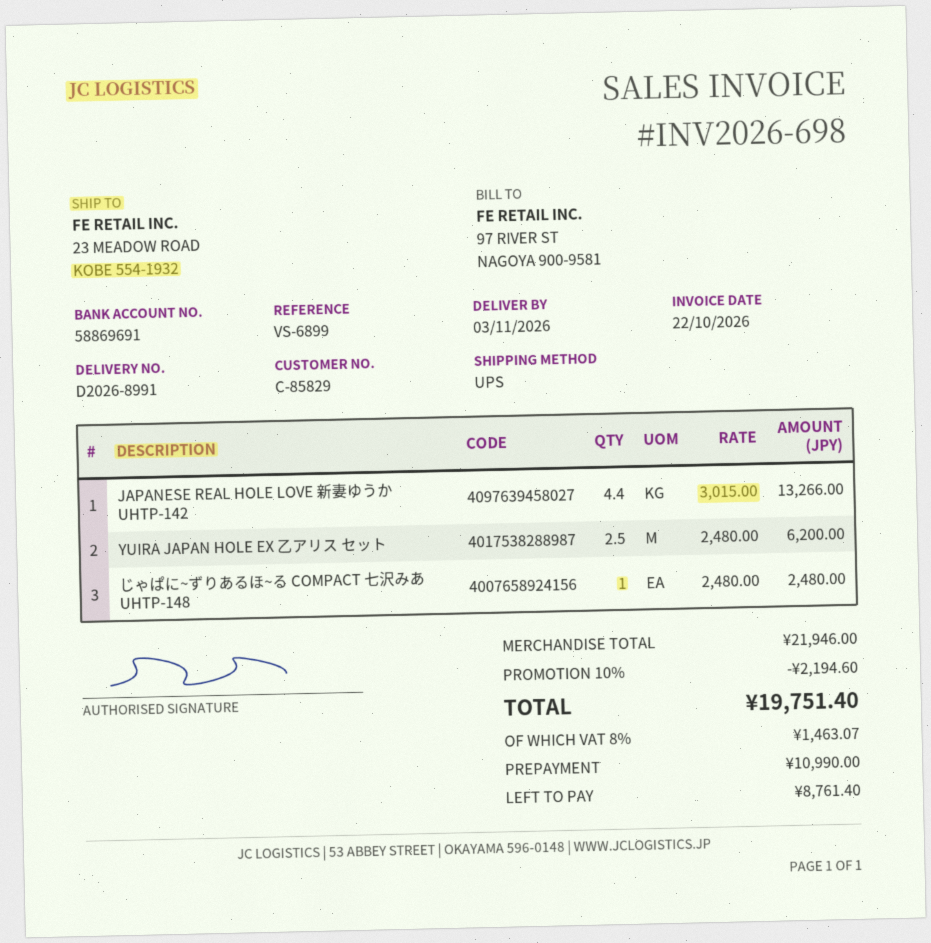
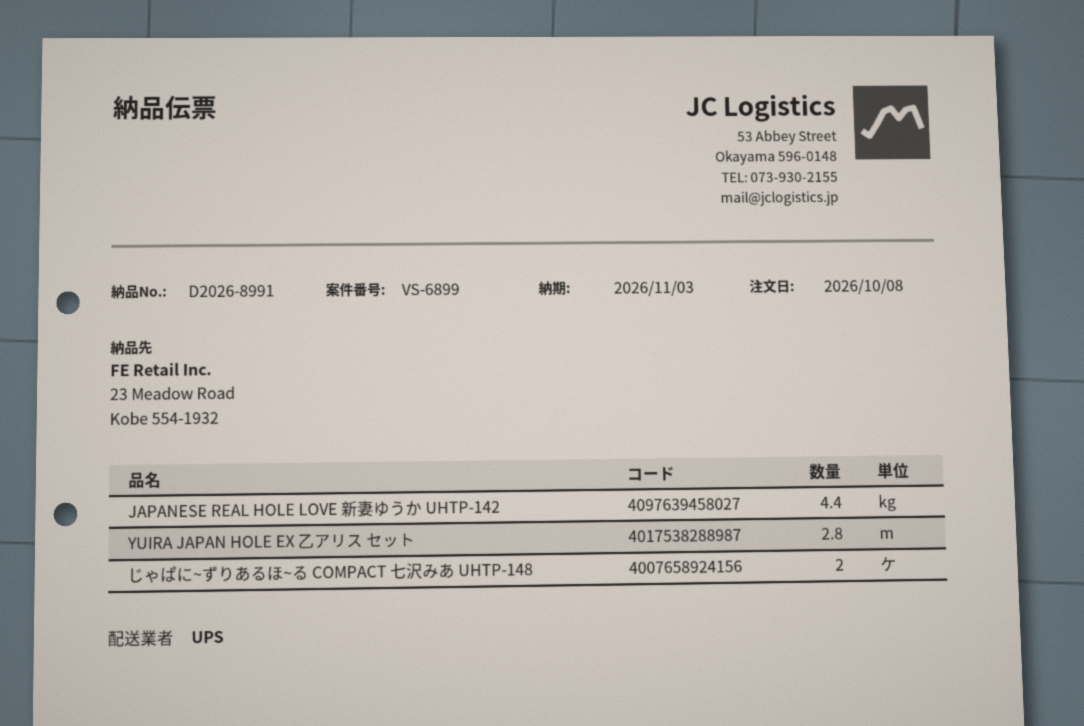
YUIRA JAPAN HOLE EX 乙アリス セット: 2.5 -> 2.8
じゃぱに~ずりあるほ~る COMPACT 七沢みあ UHTP-148: 1 -> 2

